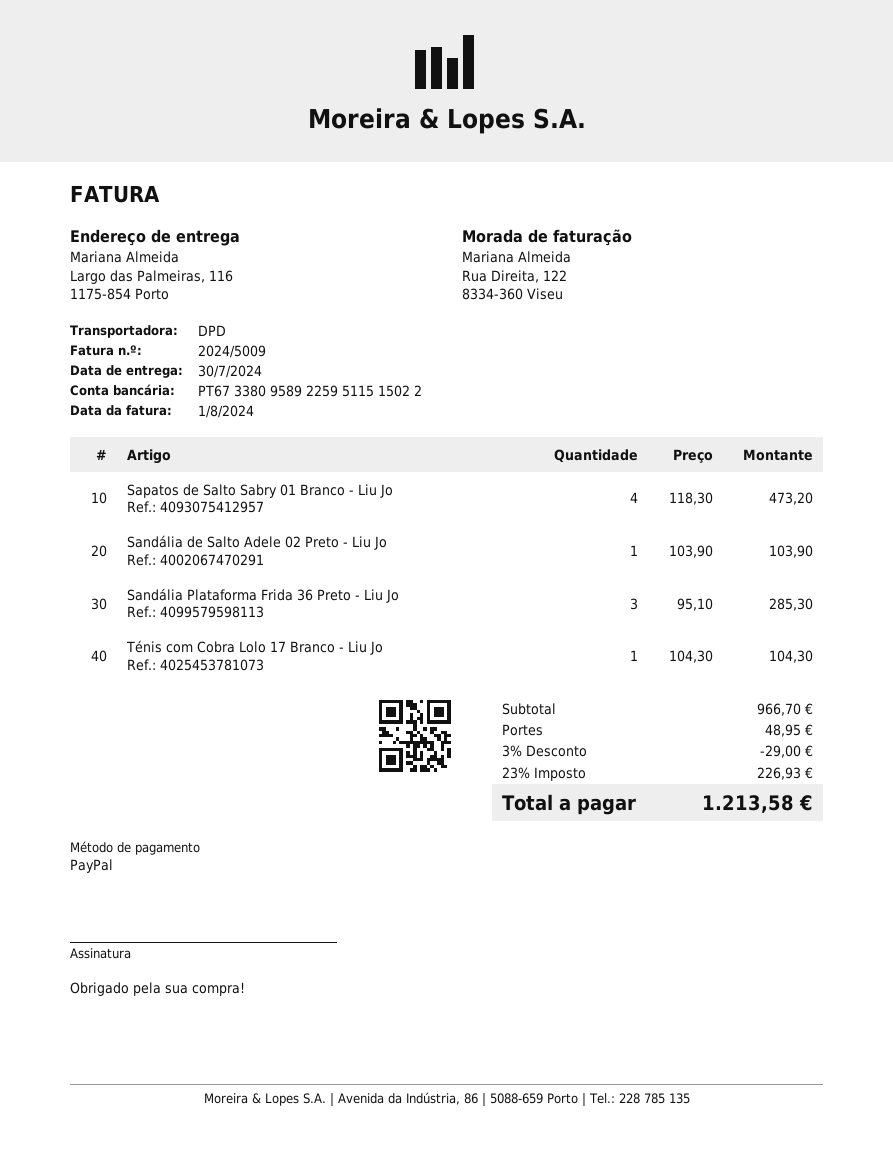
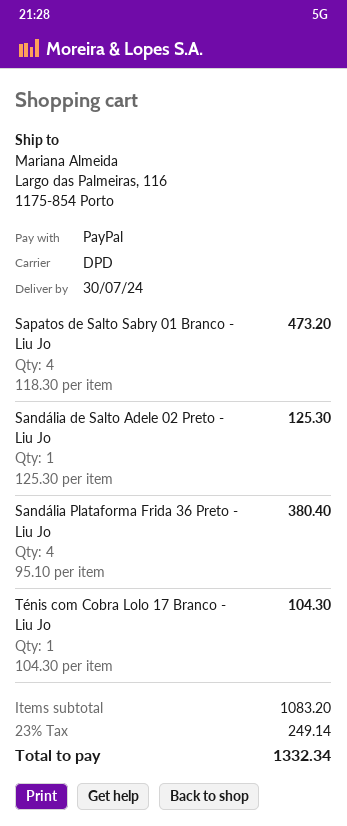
Sandália de Salto Adele 02 Preto - Liu Jo: 1 x 103.90 = 103.90 -> 1 x 125.30 = 125.30
Sandália Plataforma Frida 36 Preto - Liu Jo: 3 x 95.10 = 285.30 -> 4 x 95.10 = 380.40
subtotal: 966.70 -> 1083.20
discount: 3% = 29.00 -> none
shipping: 48.95 -> none
tax: 23% = 226.93 -> 23% = 249.14
total: 1213.58 -> 1332.34

